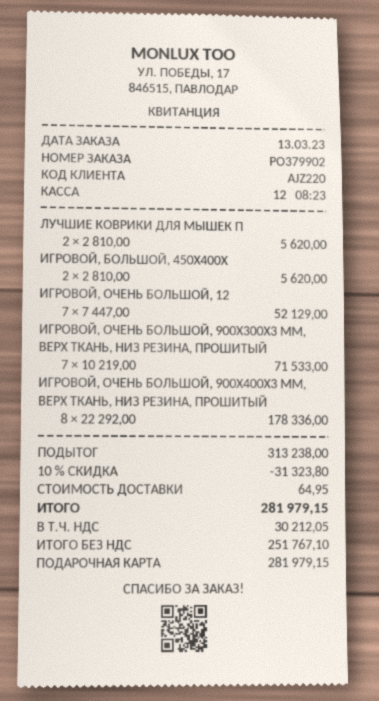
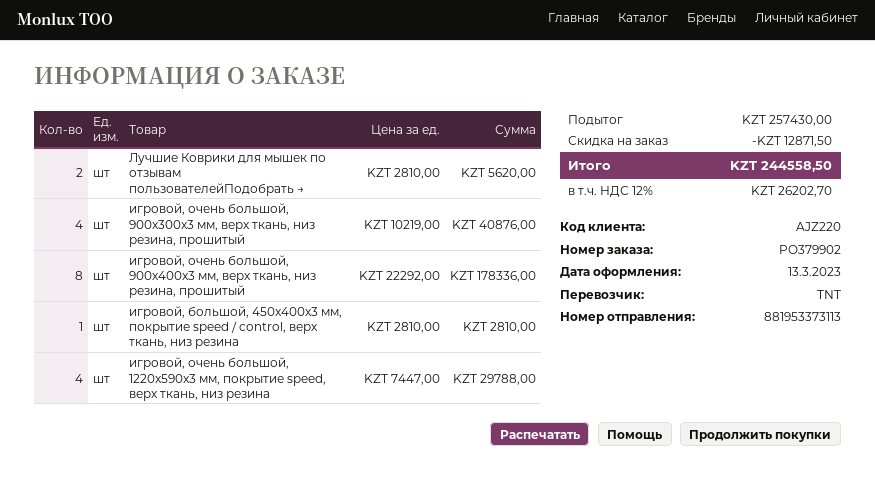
ИГРОВОЙ, БОЛЬШОЙ, 450X400X: 2 x 2810.00 = 5620.00 -> 1 x 2810.00 = 2810.00
ИГРОВОЙ, ОЧЕНЬ БОЛЬШОЙ, 12: 7 x 7447.00 = 52129.00 -> 4 x 7447.00 = 29788.00
ИГРОВОЙ, ОЧЕНЬ БОЛЬШОЙ, 900X300X3 ММ, ВЕРХ ТКАНЬ, НИЗ РЕЗИНА, ПРОШИТЫЙ: 7 x 10219.00 = 71533.00 -> 4 x 10219.00 = 40876.00
subtotal: 313238.00 -> 257430.00
discount: 31323.80 -> 12871.50
shipping: 64.95 -> none
tax: 30212.05 -> 26202.70
total: 281979.15 -> 244558.50

